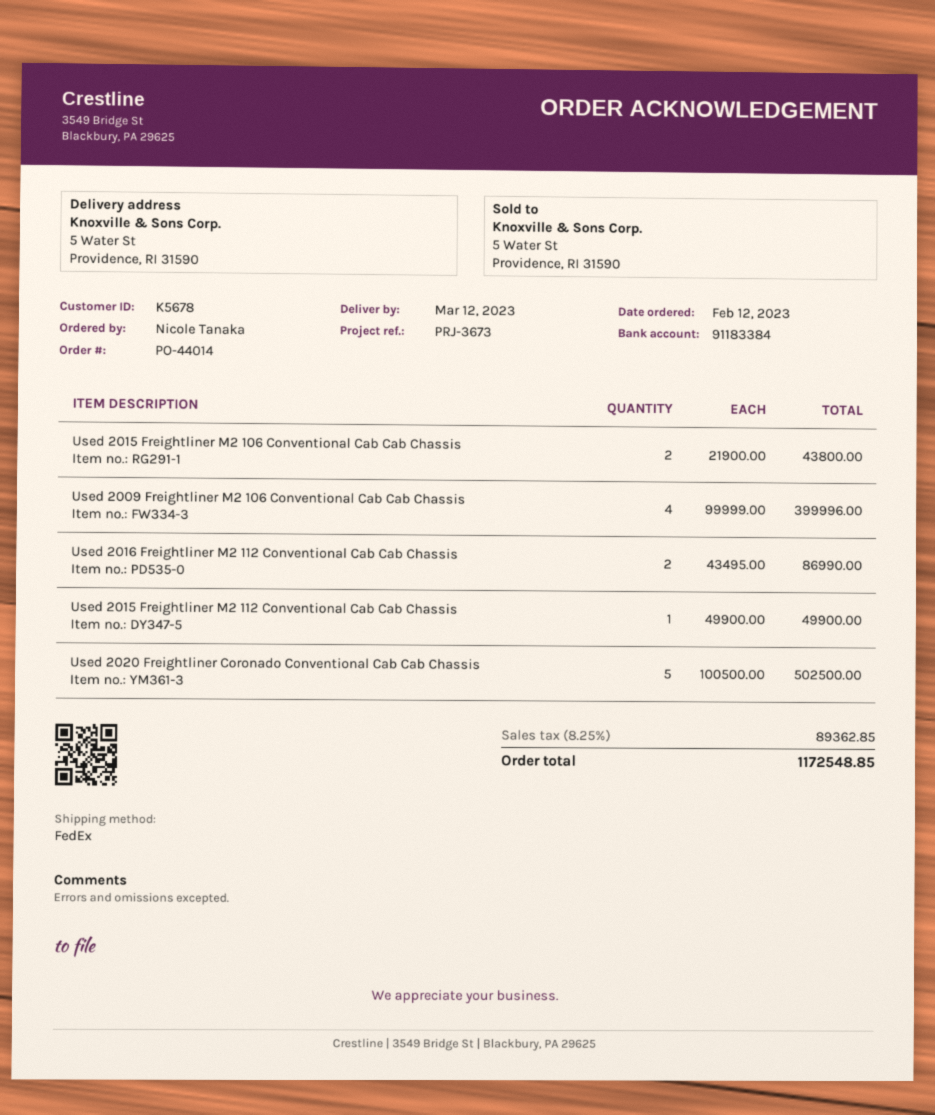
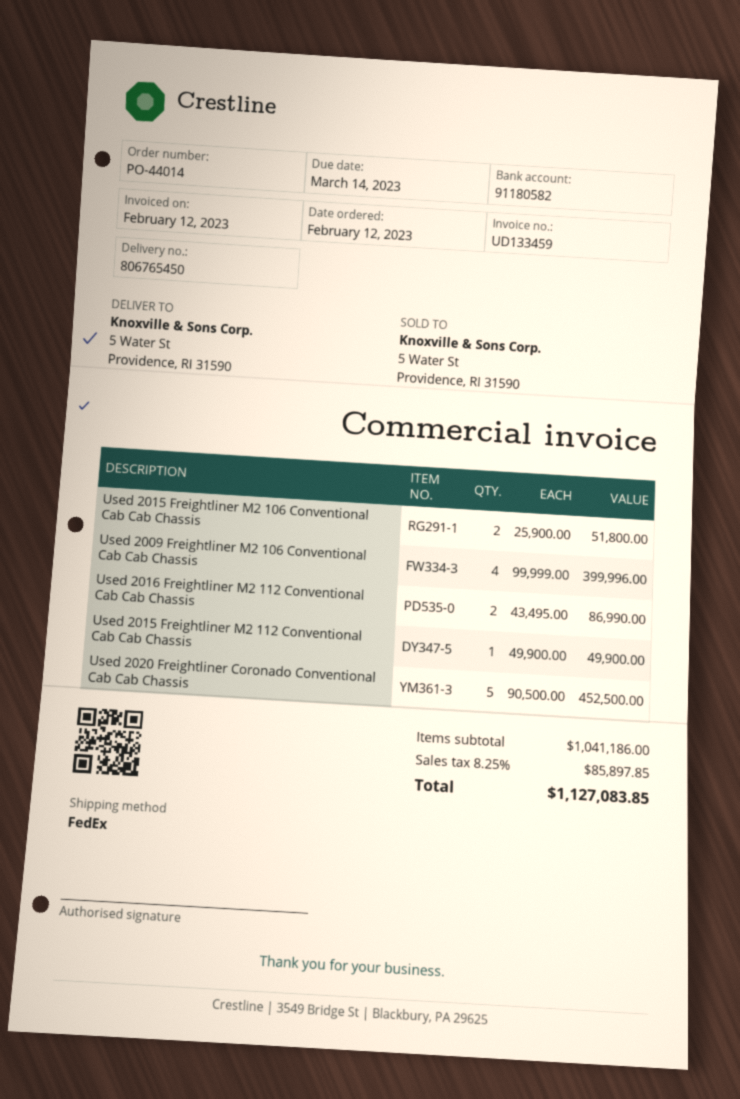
bank account: 91183384 -> 91180582
Used 2015 Freightliner M2 106 Conventional Cab Cab Chassis: 2 x 21900.00 = 43800.00 -> 2 x 25900.00 = 51800.00
Used 2020 Freightliner Coronado Conventional Cab Cab Chassis: 5 x 100500.00 = 502500.00 -> 5 x 90500.00 = 452500.00
tax: 8.25% = 89362.85 -> 8.25% = 85897.85
total: 1172548.85 -> 1127083.85

